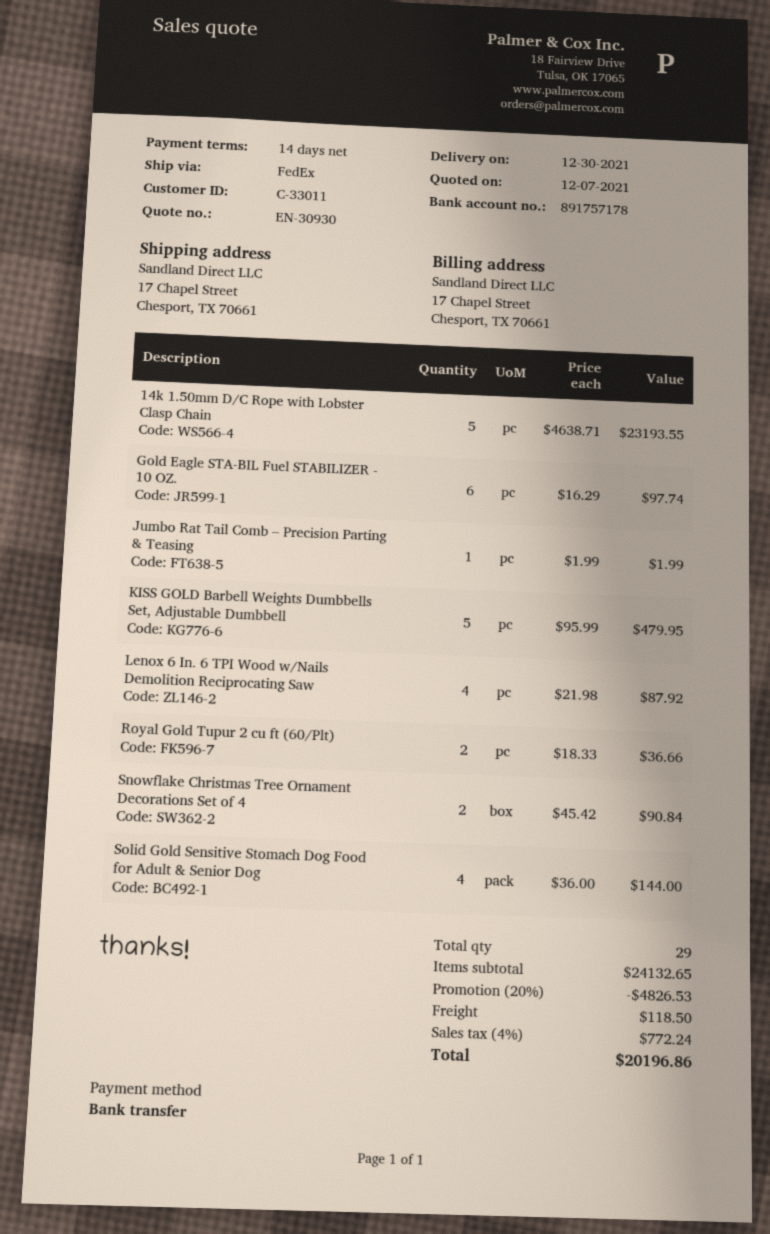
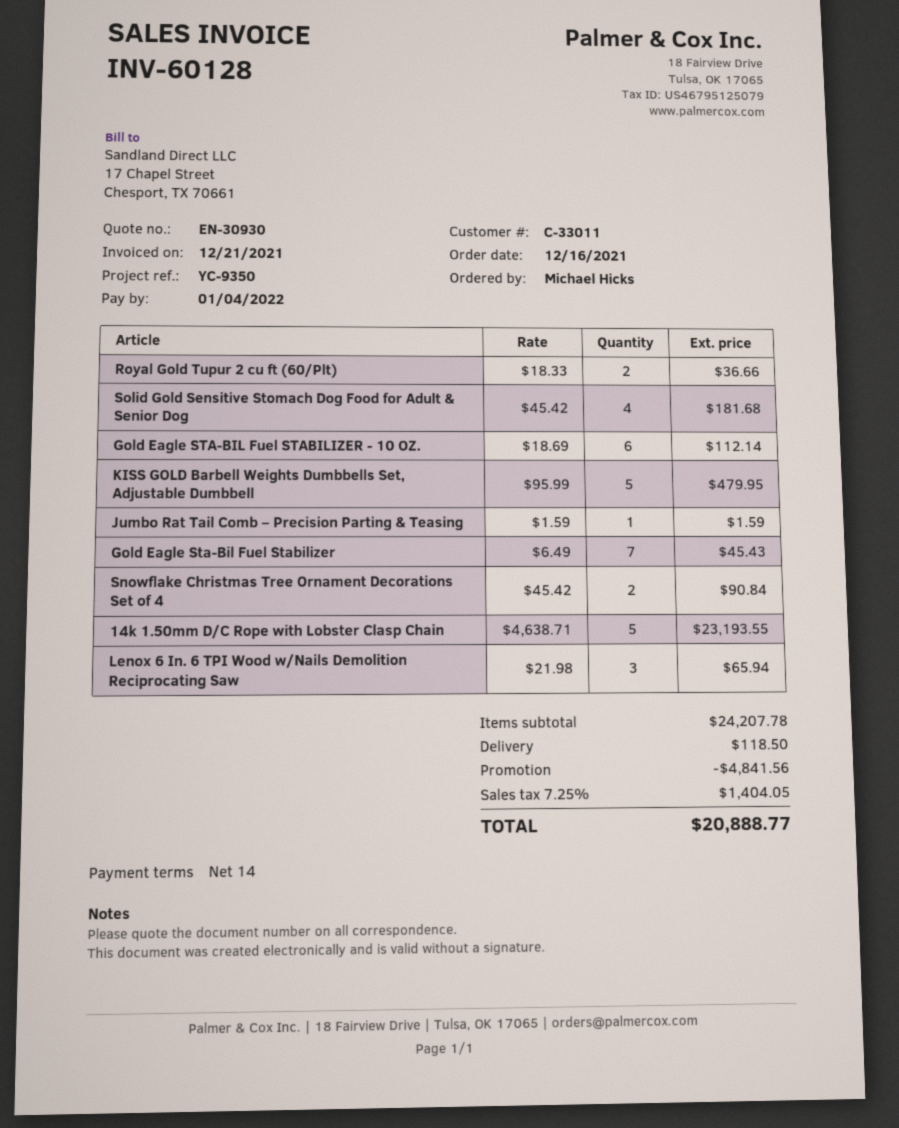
Gold Eagle STA-BIL Fuel STABILIZER - 10 OZ.: 6 x 16.29 = 97.74 -> 6 x 18.69 = 112.14
Jumbo Rat Tail Comb – Precision Parting & Teasing: 1 x 1.99 = 1.99 -> 1 x 1.59 = 1.59
Lenox 6 In. 6 TPI Wood w/Nails Demolition Reciprocating Saw: 4 x 21.98 = 87.92 -> 3 x 21.98 = 65.94
Solid Gold Sensitive Stomach Dog Food for Adult & Senior Dog: 4 x 36.00 = 144.00 -> 4 x 45.42 = 181.68
Gold Eagle Sta-Bil Fuel Stabilizer: none -> 7 x 6.49 = 45.43
subtotal: 24132.65 -> 24207.78
discount: 4826.53 -> 4841.56
tax: 4% = 772.24 -> 7.25% = 1404.05
total: 20196.86 -> 20888.77

